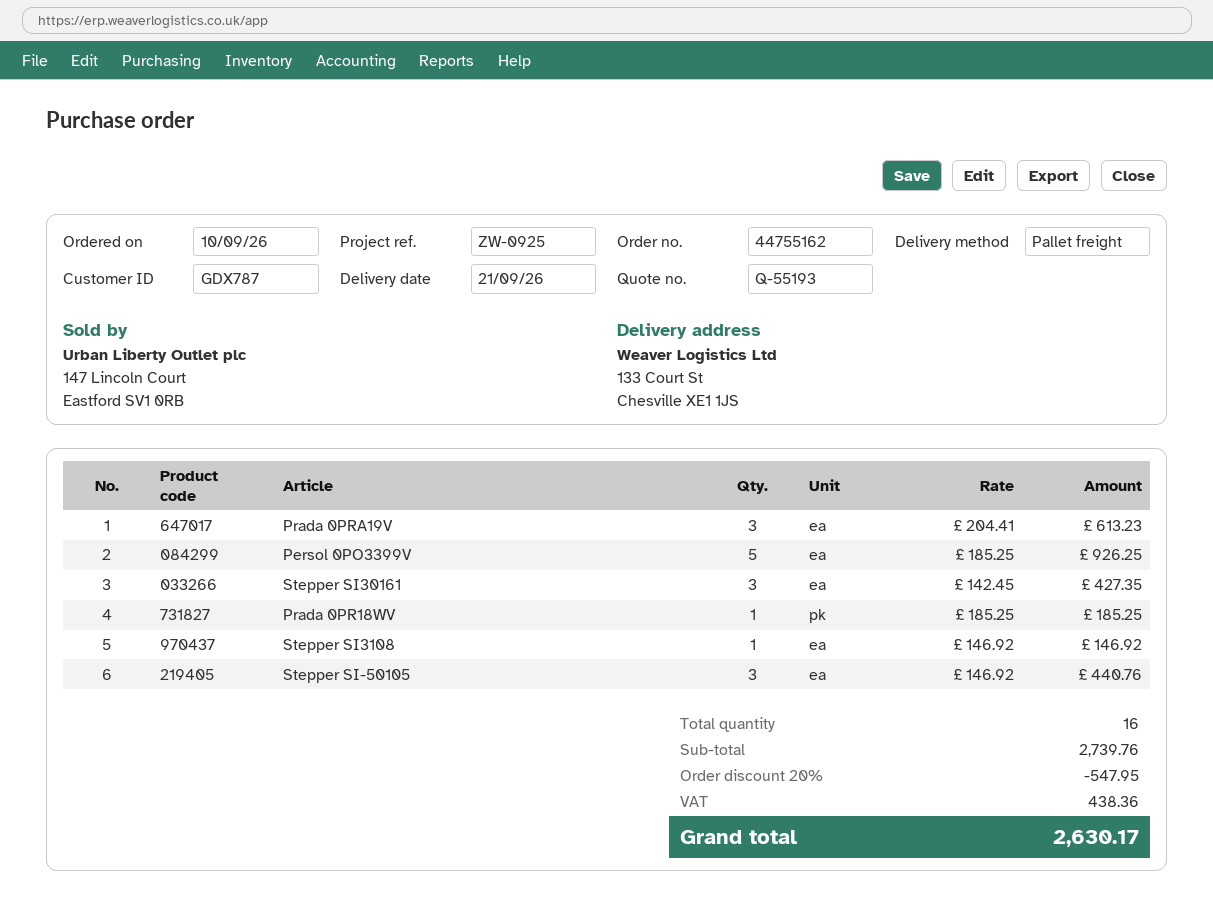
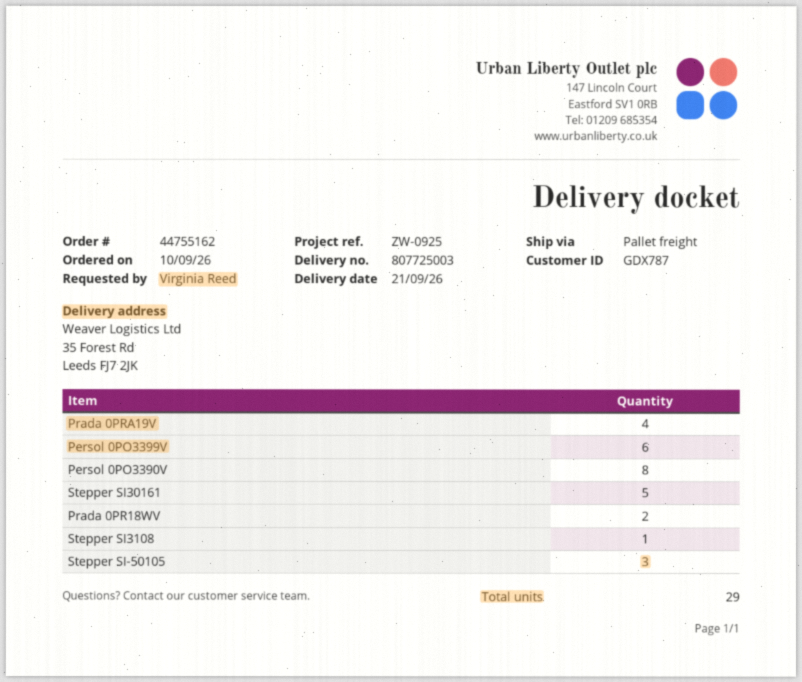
ship to: 133 Court St, Chesville XE1 1JS -> 35 Forest Rd, Leeds FJ7 2JK
Prada 0PRA19V: 3 -> 4
Persol 0PO3399V: 5 -> 6
Stepper SI30161: 3 -> 5
Prada 0PR18WV: 1 -> 2
Persol 0PO3390V: none -> 8
total quantity: 16 -> 29

